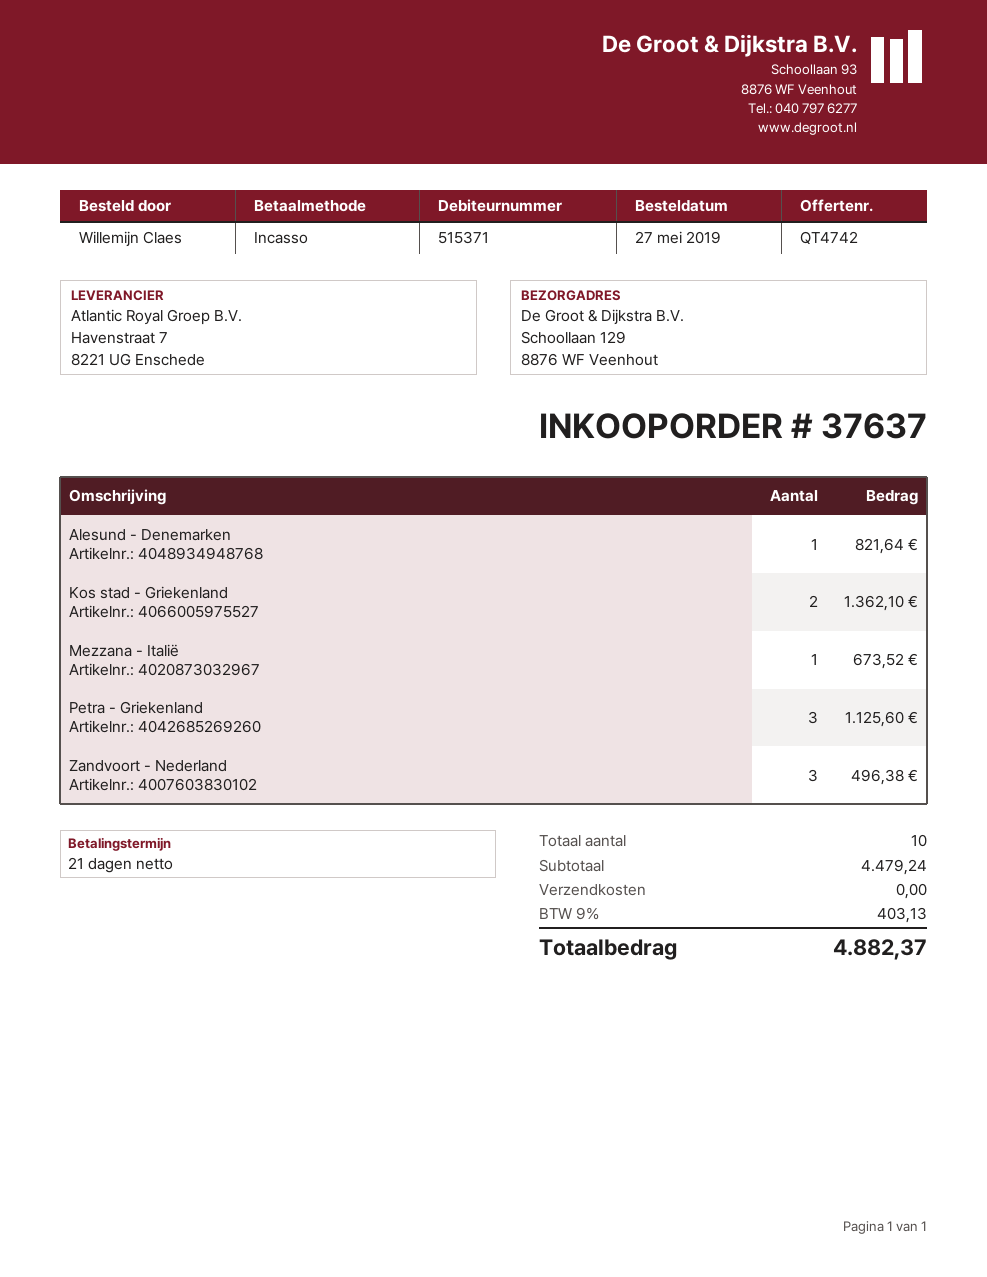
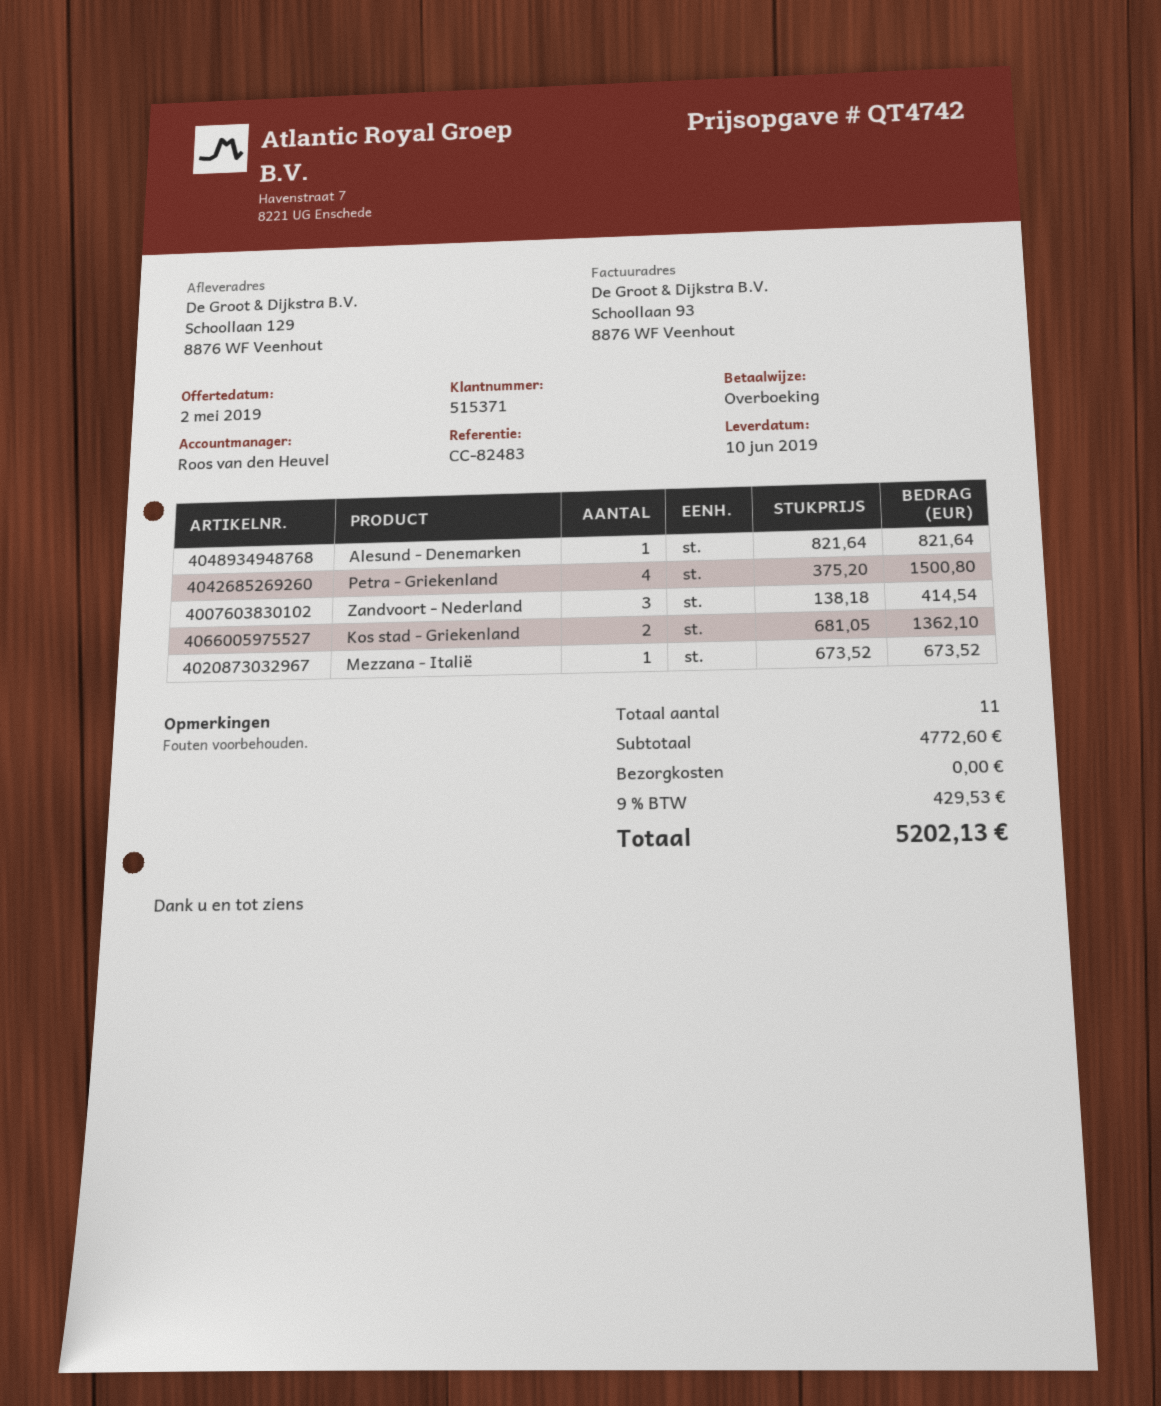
payment method: direct debit -> bank transfer
Petra - Griekenland: 3 for 1125.60 -> 4 for 1500.80
Zandvoort - Nederland: 3 for 496.38 -> 3 for 414.54
total quantity: 10 -> 11
subtotal: 4479.24 -> 4772.60
tax: 9% = 403.13 -> 9% = 429.53
total: 4882.37 -> 5202.13

